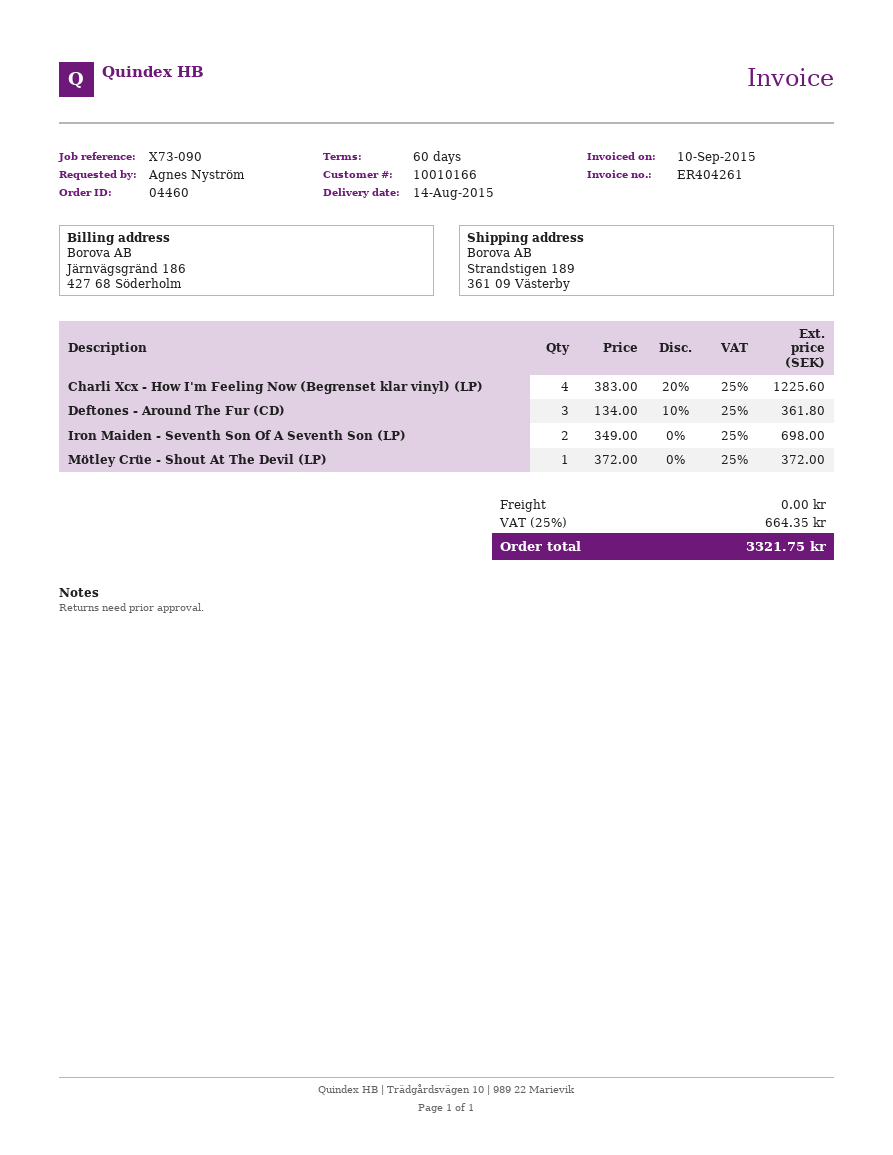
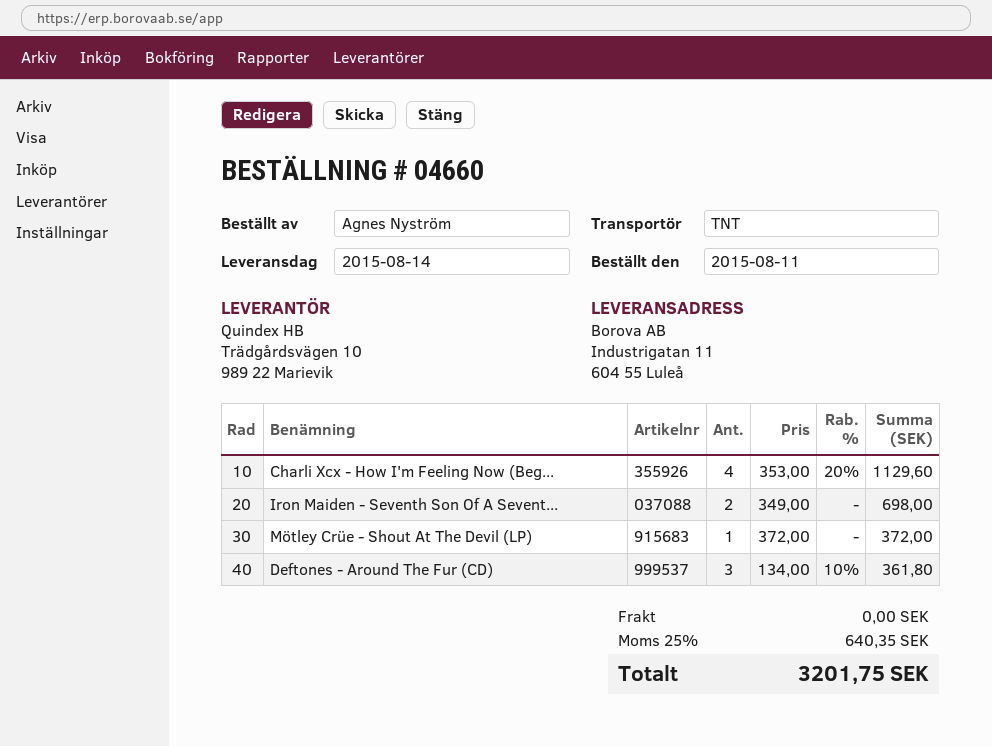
order number: 04460 -> 04660
ship to: Strandstigen 189, 361 09 Västerby -> Industrigatan 11, 604 55 Luleå
Charli Xcx - How I'm Feeling Now (Begrenset klar vinyl) (LP): 4 x 383.00 - 20% = 1225.60 -> 4 x 353.00 - 20% = 1129.60
tax: 25% = 664.35 -> 25% = 640.35
total: 3321.75 -> 3201.75

